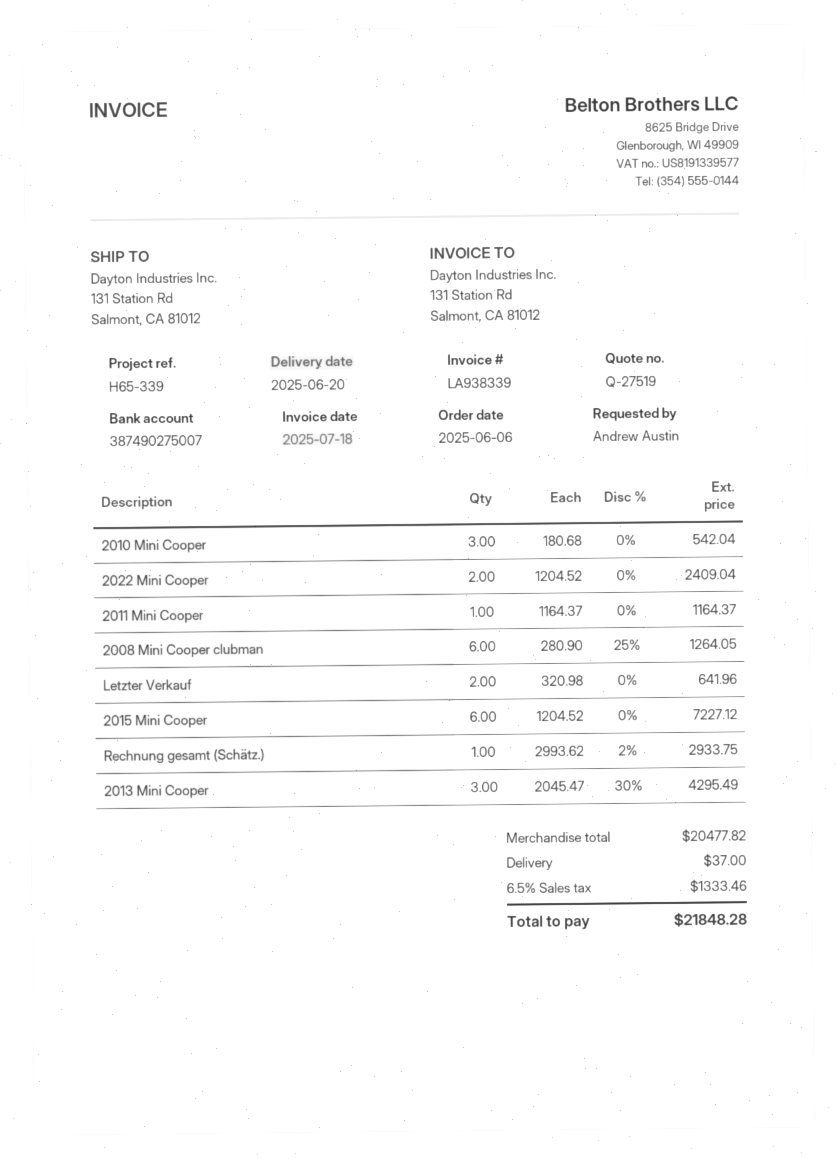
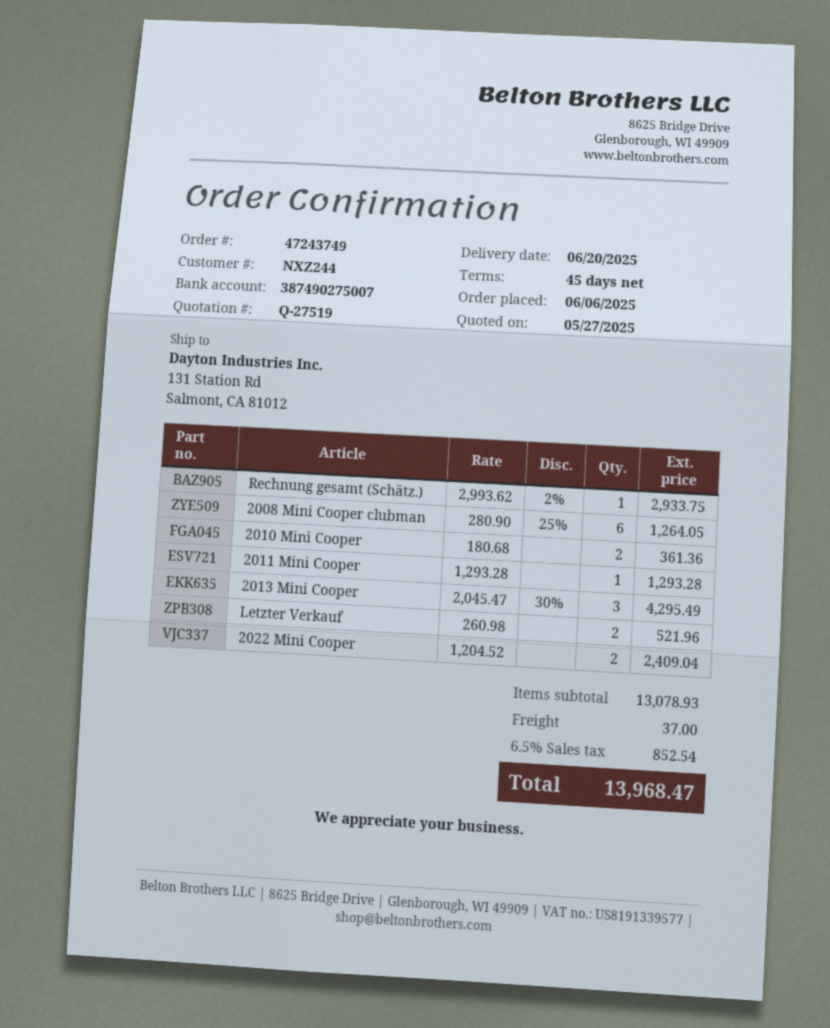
2010 Mini Cooper: 3 x 180.68 = 542.04 -> 2 x 180.68 = 361.36
2011 Mini Cooper: 1 x 1164.37 = 1164.37 -> 1 x 1293.28 = 1293.28
Letzter Verkauf: 2 x 320.98 = 641.96 -> 2 x 260.98 = 521.96
2015 Mini Cooper: 6 x 1204.52 = 7227.12 -> none
subtotal: 20477.82 -> 13078.93
tax: 6.5% = 1333.46 -> 6.5% = 852.54
total: 21848.28 -> 13968.47

